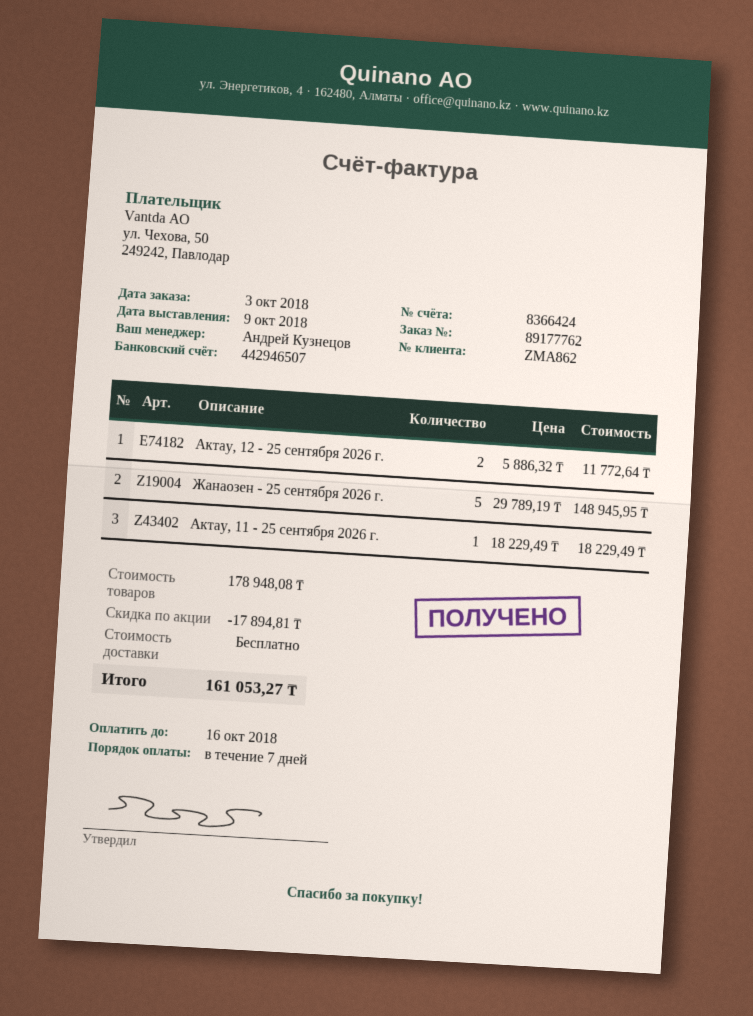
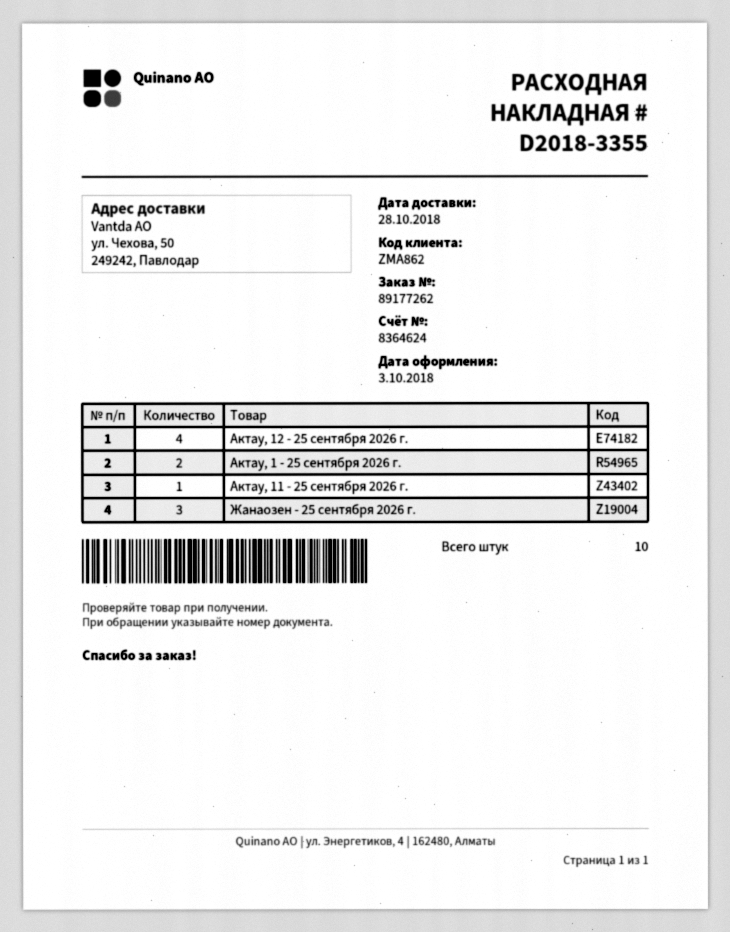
order number: 89177762 -> 89177262
invoice number: 8366424 -> 8364624
Актау, 12 - 25 сентября 2026 г.: 2 -> 4
Жанаозен - 25 сентября 2026 г.: 5 -> 3
Актау, 1 - 25 сентября 2026 г.: none -> 2

